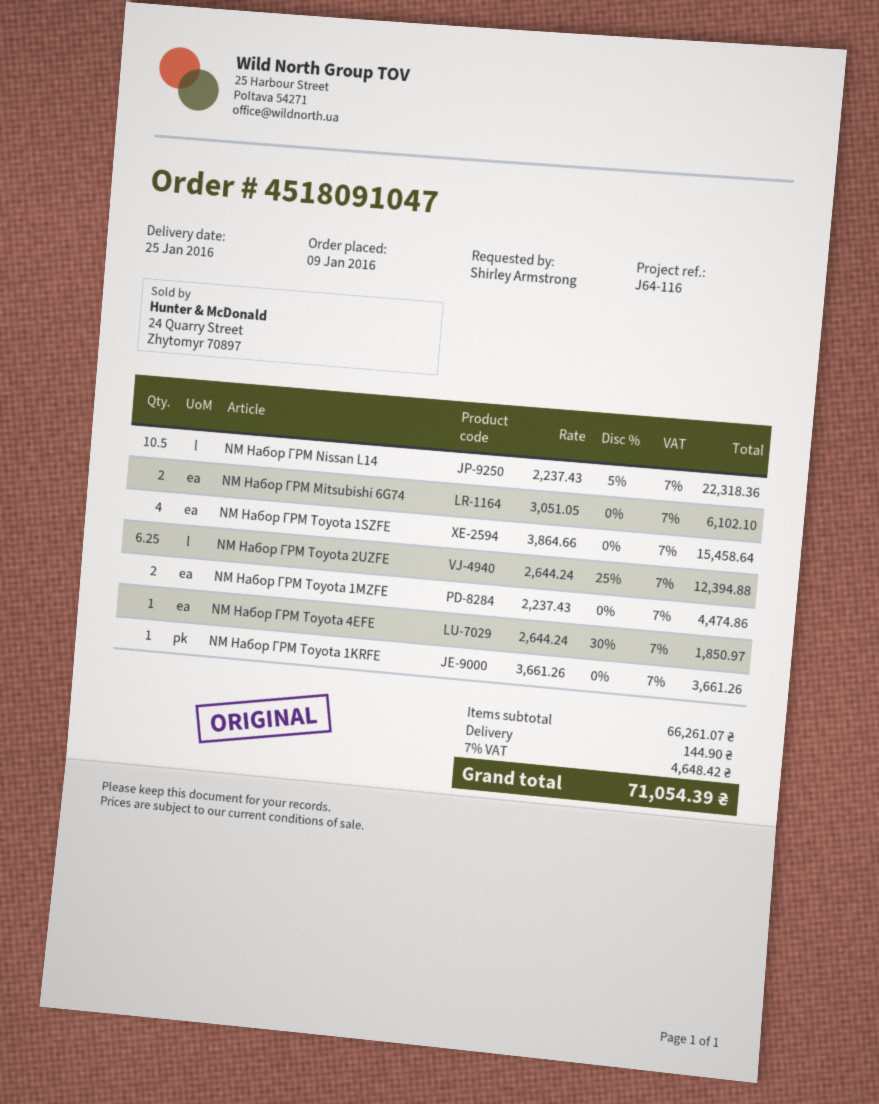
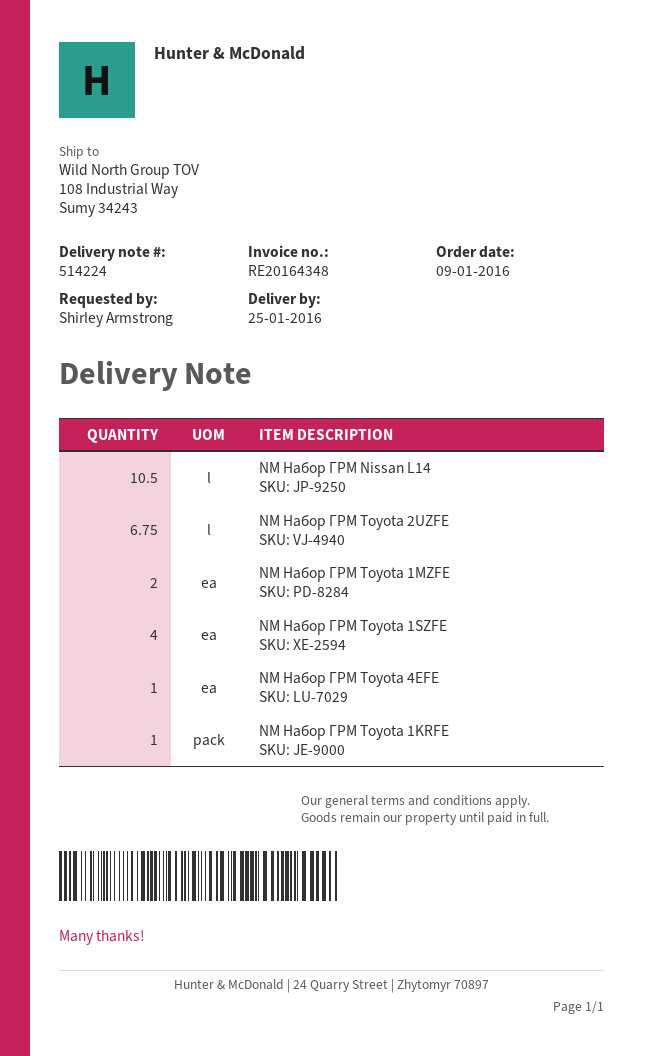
NM Набор ГРМ Mitsubishi 6G74: 2 -> none
NM Набор ГРМ Toyota 2UZFE: 6.25 -> 6.75

